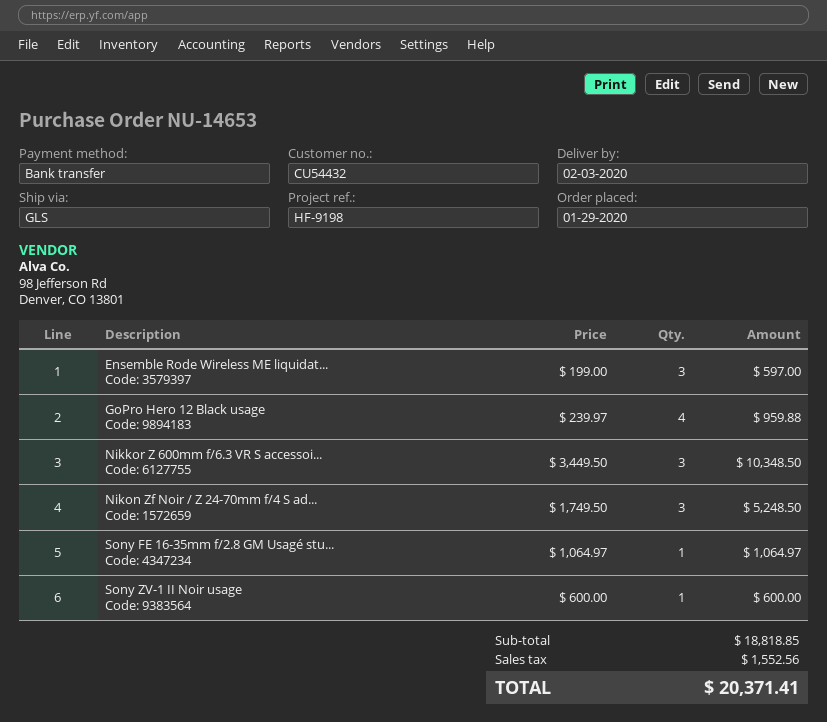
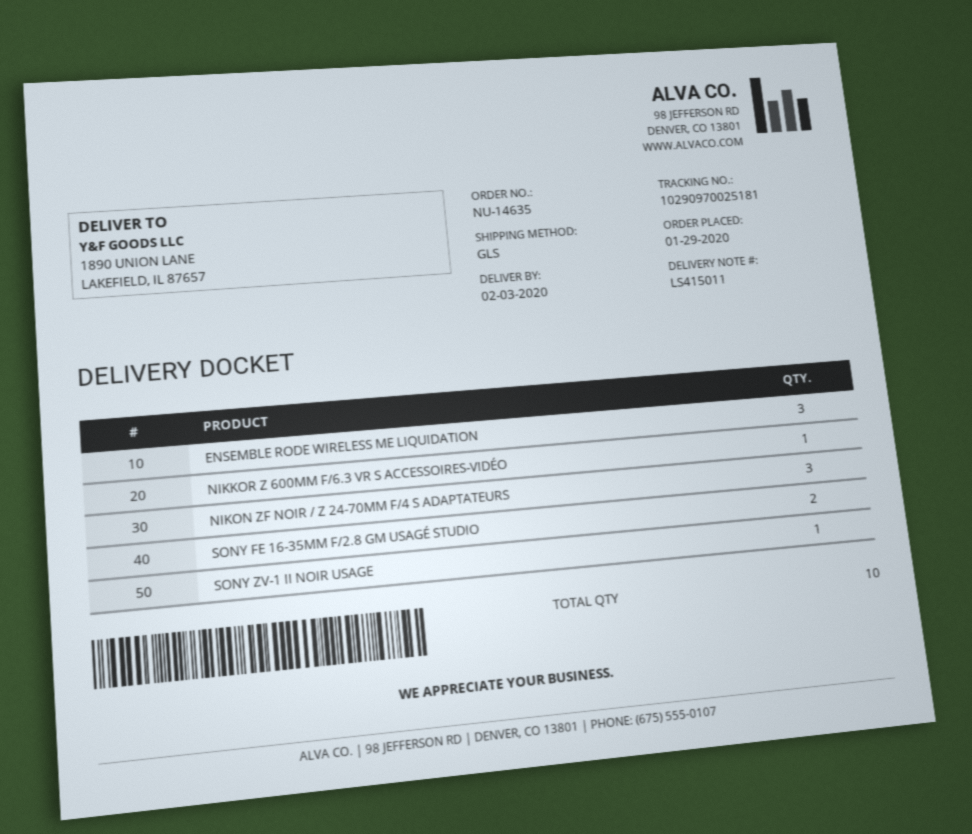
order number: NU-14653 -> NU-14635
GoPro Hero 12 Black usage: 4 -> none
Nikkor Z 600mm f/6.3 VR S accessoi...: 3 -> 1
Sony FE 16-35mm f/2.8 GM Usagé stu...: 1 -> 2

